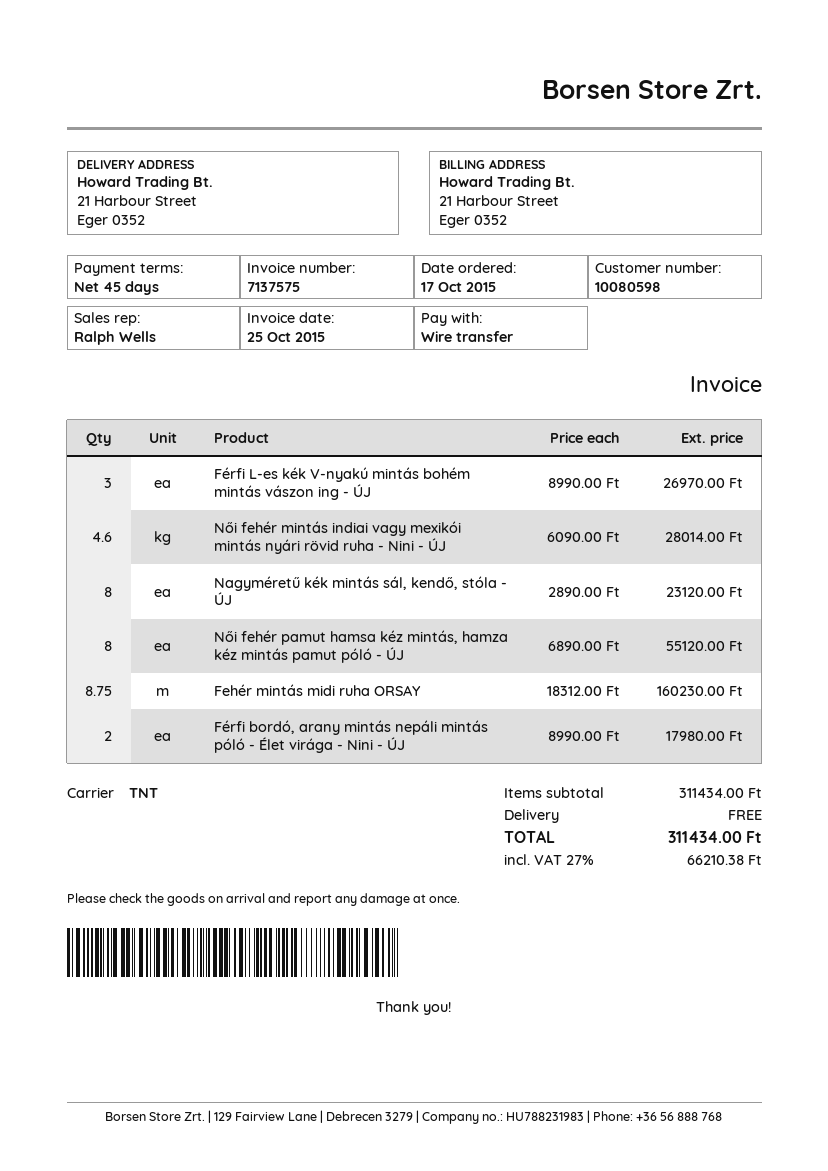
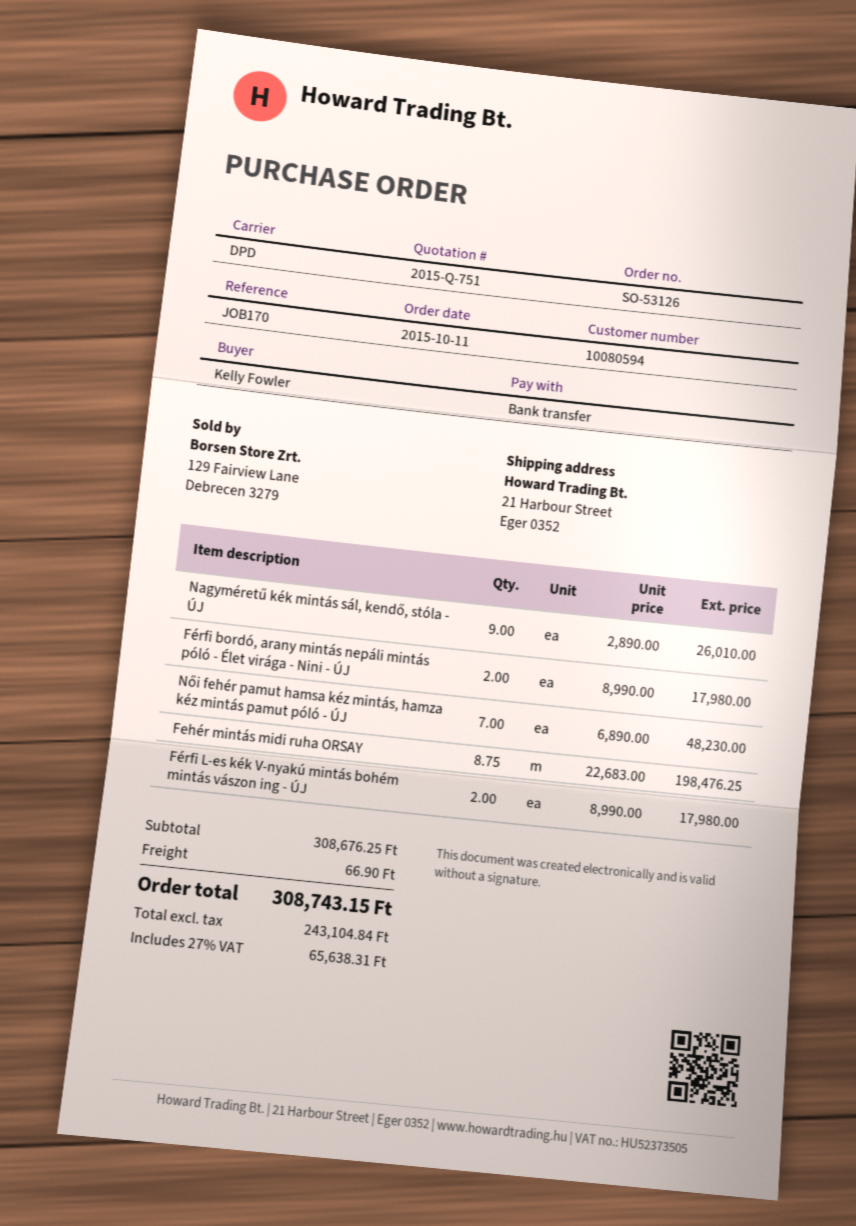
order date: 2015-10-17 -> 2015-10-11
customer number: 10080598 -> 10080594
shipping method: TNT -> DPD
Férfi L-es kék V-nyakú mintás bohém mintás vászon ing - ÚJ: 3 x 8990.00 = 26970.00 -> 2 x 8990.00 = 17980.00
Női fehér mintás indiai vagy mexikói mintás nyári rövid ruha - Nini - ÚJ: 4.6 x 6090.00 = 28014.00 -> none
Nagyméretű kék mintás sál, kendő, stóla - ÚJ: 8 x 2890.00 = 23120.00 -> 9 x 2890.00 = 26010.00
Női fehér pamut hamsa kéz mintás, hamza kéz mintás pamut póló - ÚJ: 8 x 6890.00 = 55120.00 -> 7 x 6890.00 = 48230.00
Fehér mintás midi ruha ORSAY: 8.75 x 18312.00 = 160230.00 -> 8.75 x 22683.00 = 198476.25
subtotal: 311434.00 -> 308676.25
shipping: 0.00 -> 66.90
tax: 27% = 66210.38 -> 27% = 65638.31
total: 311434.00 -> 308743.15

